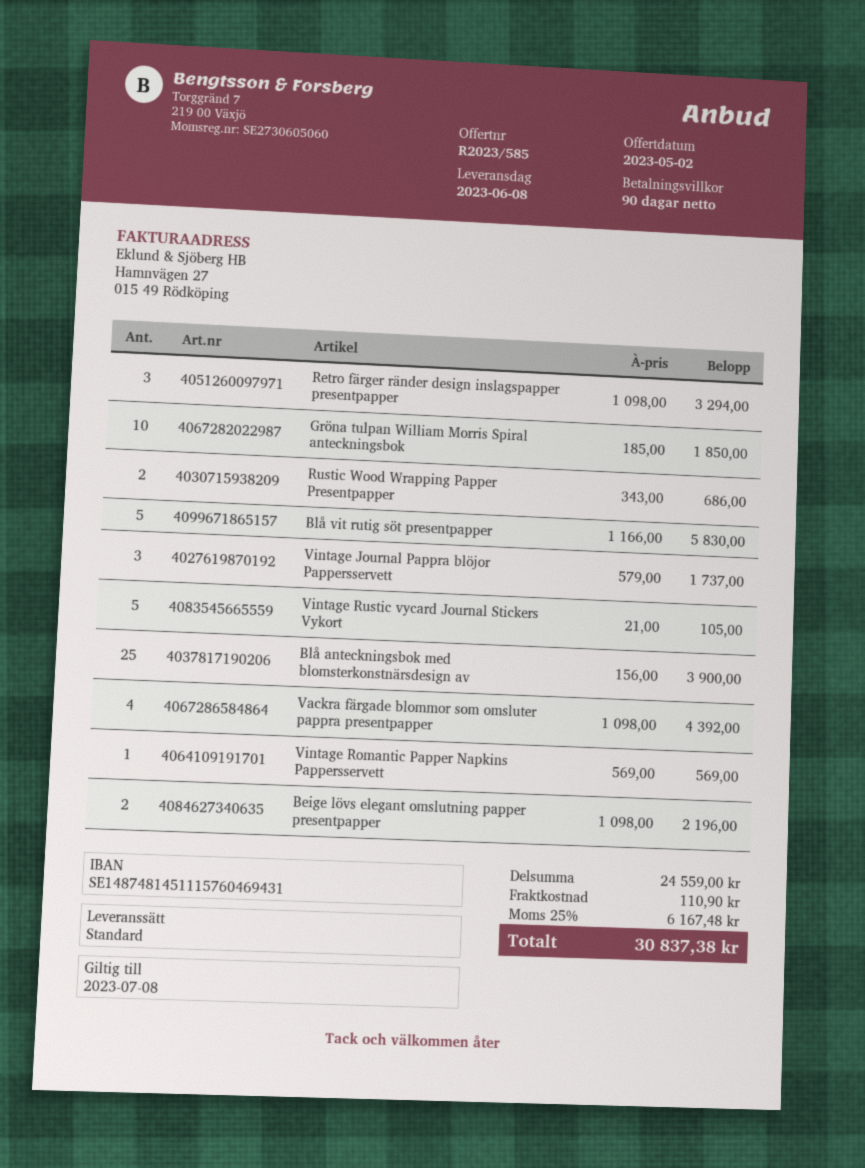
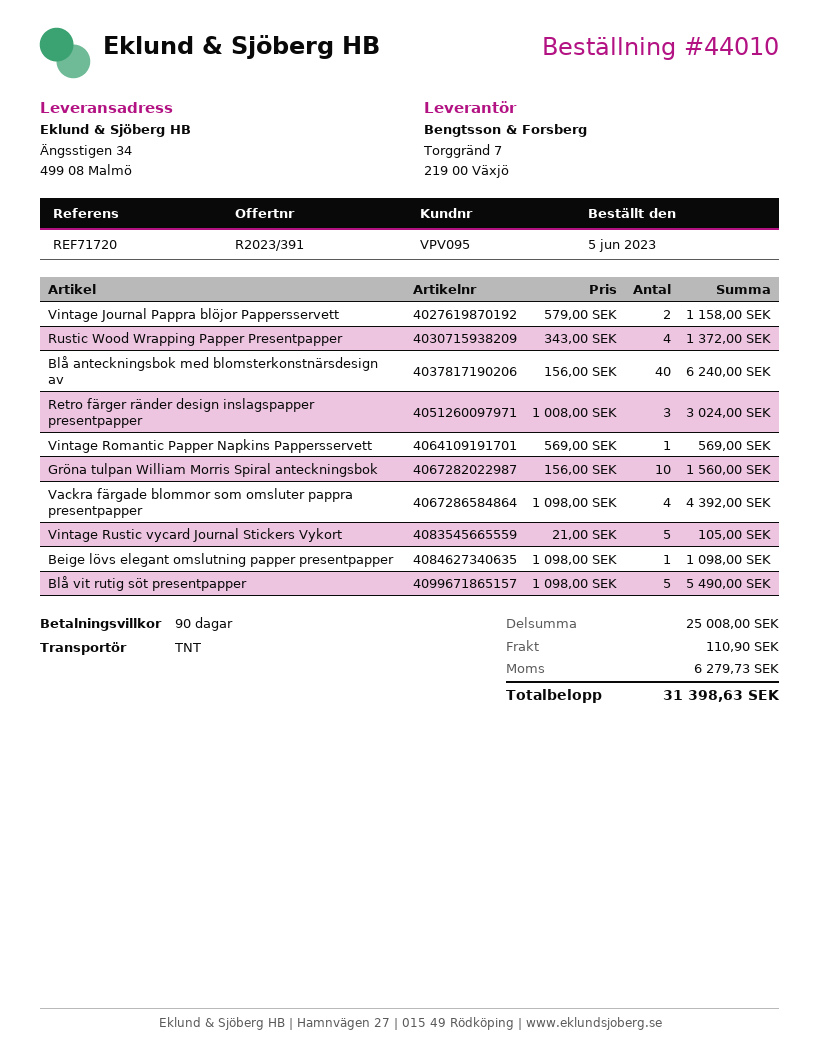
quote number: R2023/585 -> R2023/391
shipping method: standard -> TNT
Retro färger ränder design inslagspapper presentpapper: 3 x 1098.00 = 3294.00 -> 3 x 1008.00 = 3024.00
Gröna tulpan William Morris Spiral anteckningsbok: 10 x 185.00 = 1850.00 -> 10 x 156.00 = 1560.00
Rustic Wood Wrapping Papper Presentpapper: 2 x 343.00 = 686.00 -> 4 x 343.00 = 1372.00
Blå vit rutig söt presentpapper: 5 x 1166.00 = 5830.00 -> 5 x 1098.00 = 5490.00
Vintage Journal Pappra blöjor Pappersservett: 3 x 579.00 = 1737.00 -> 2 x 579.00 = 1158.00
Blå anteckningsbok med blomsterkonstnärsdesign av: 25 x 156.00 = 3900.00 -> 40 x 156.00 = 6240.00
Beige lövs elegant omslutning papper presentpapper: 2 x 1098.00 = 2196.00 -> 1 x 1098.00 = 1098.00
subtotal: 24559.00 -> 25008.00
tax: 6167.48 -> 6279.73
total: 30837.38 -> 31398.63

